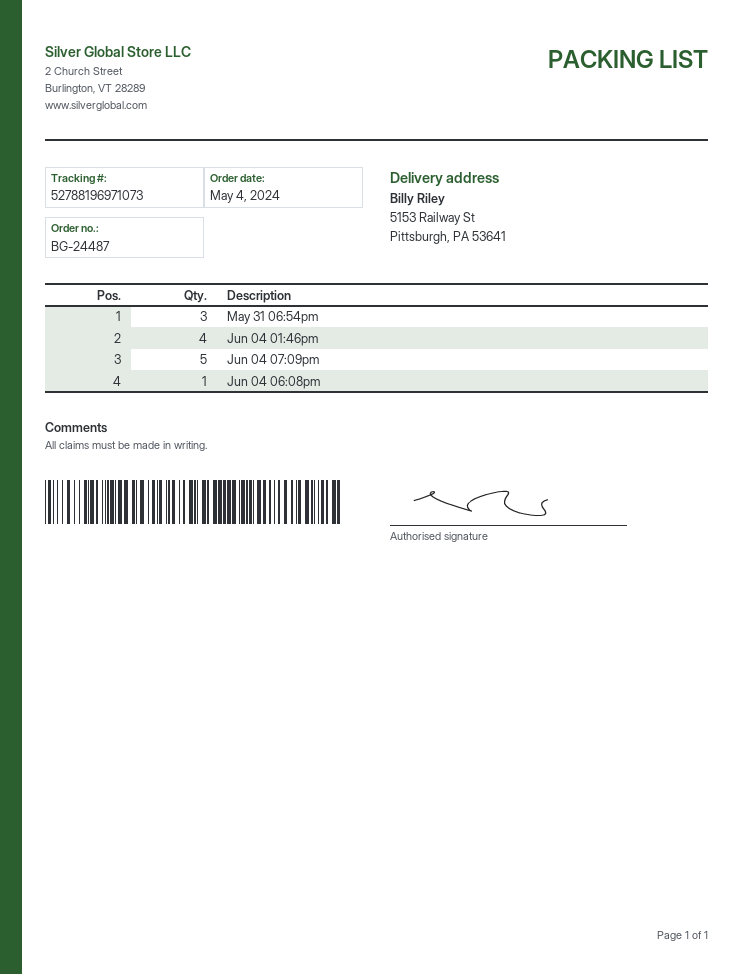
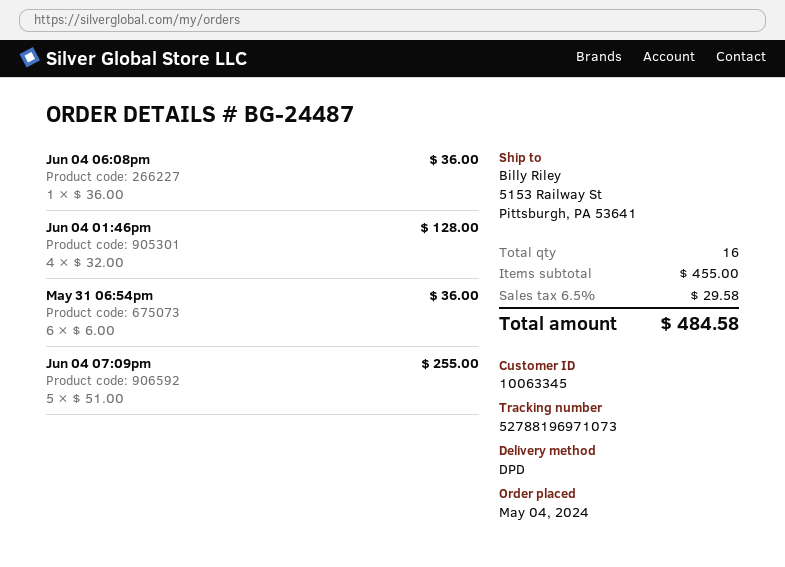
May 31 06:54pm: 3 -> 6

